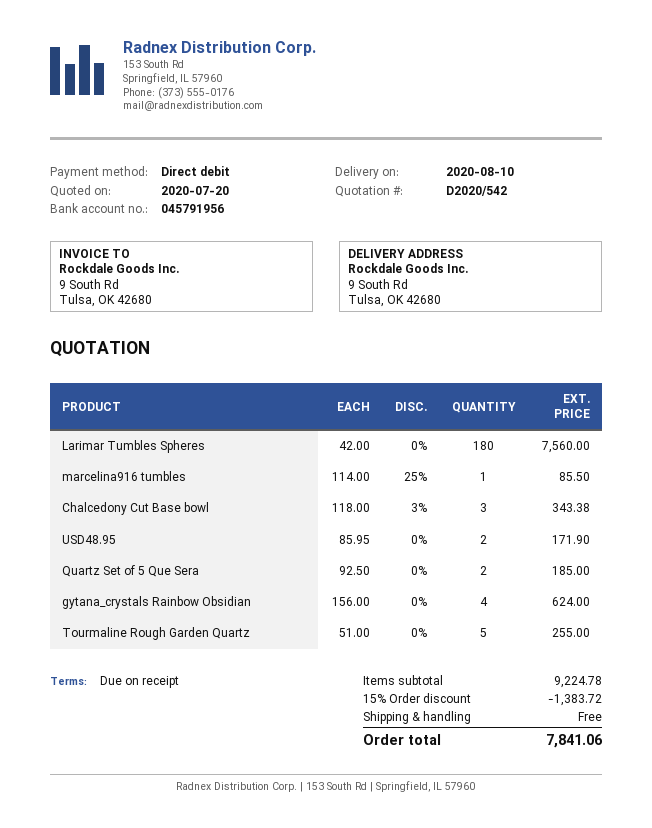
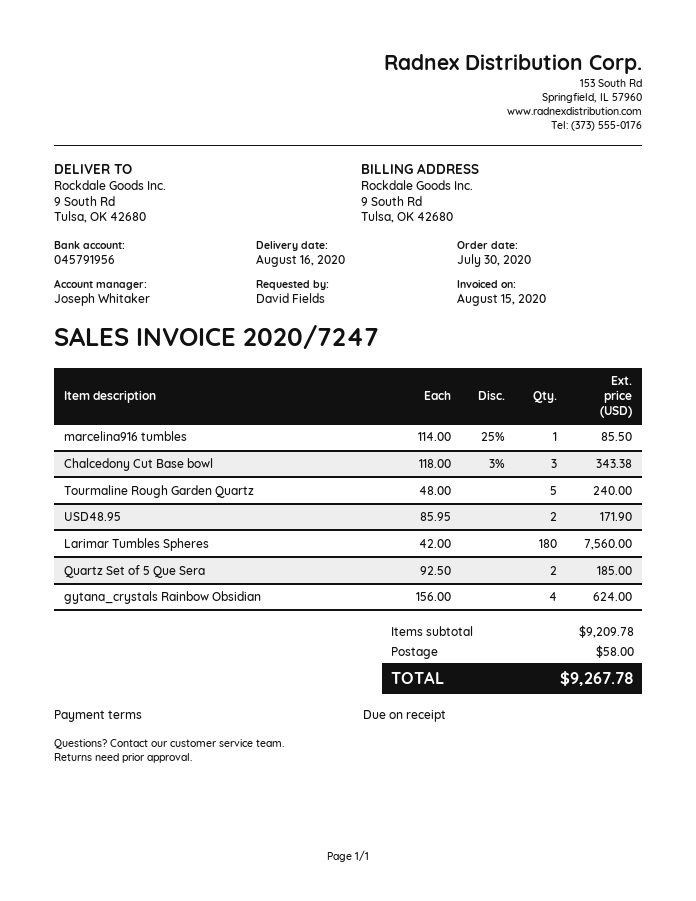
delivery date: 2020-08-10 -> 2020-08-16
Tourmaline Rough Garden Quartz: 5 x 51.00 = 255.00 -> 5 x 48.00 = 240.00
subtotal: 9224.78 -> 9209.78
discount: 15% = 1383.72 -> none
shipping: 0.00 -> 58.00
total: 7841.06 -> 9267.78

